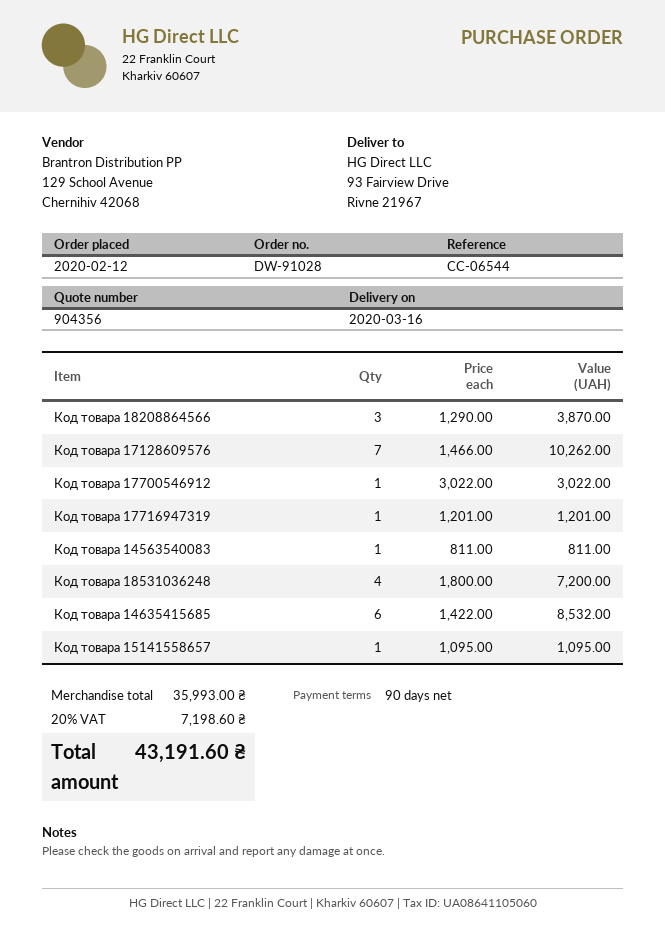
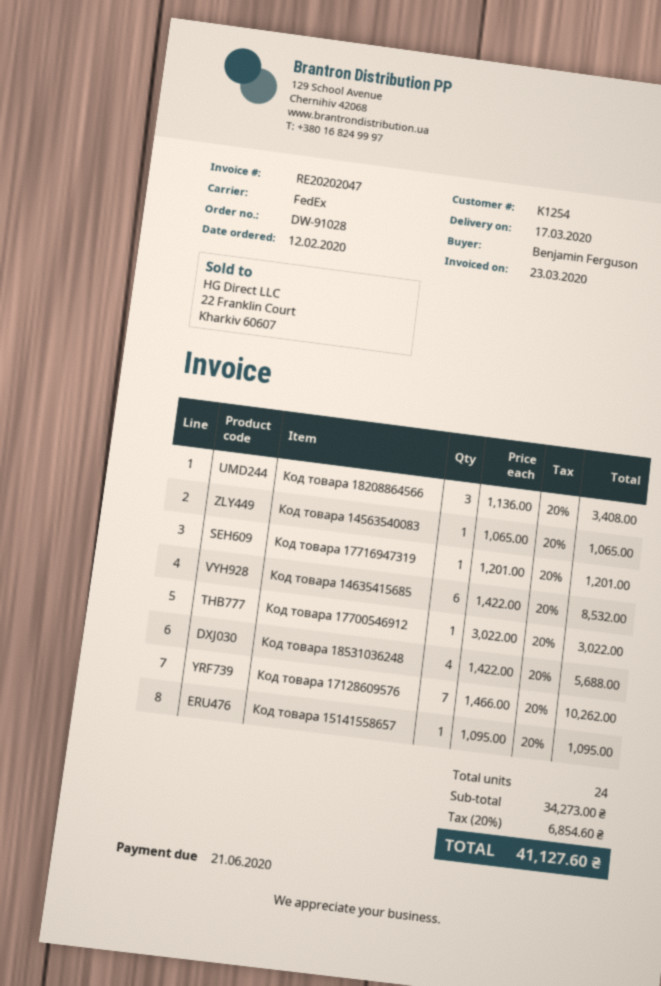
delivery date: 2020-03-16 -> 2020-03-17
Код товара 18208864566: 3 x 1290.00 = 3870.00 -> 3 x 1136.00 = 3408.00
Код товара 14563540083: 1 x 811.00 = 811.00 -> 1 x 1065.00 = 1065.00
Код товара 18531036248: 4 x 1800.00 = 7200.00 -> 4 x 1422.00 = 5688.00
subtotal: 35993.00 -> 34273.00
tax: 20% = 7198.60 -> 20% = 6854.60
total: 43191.60 -> 41127.60

